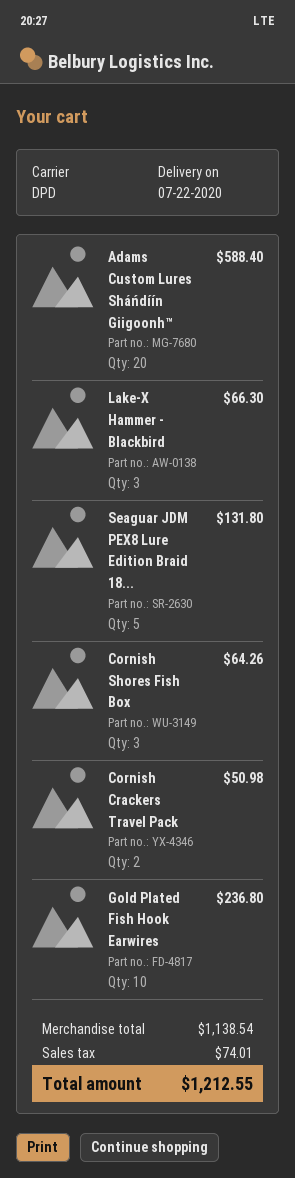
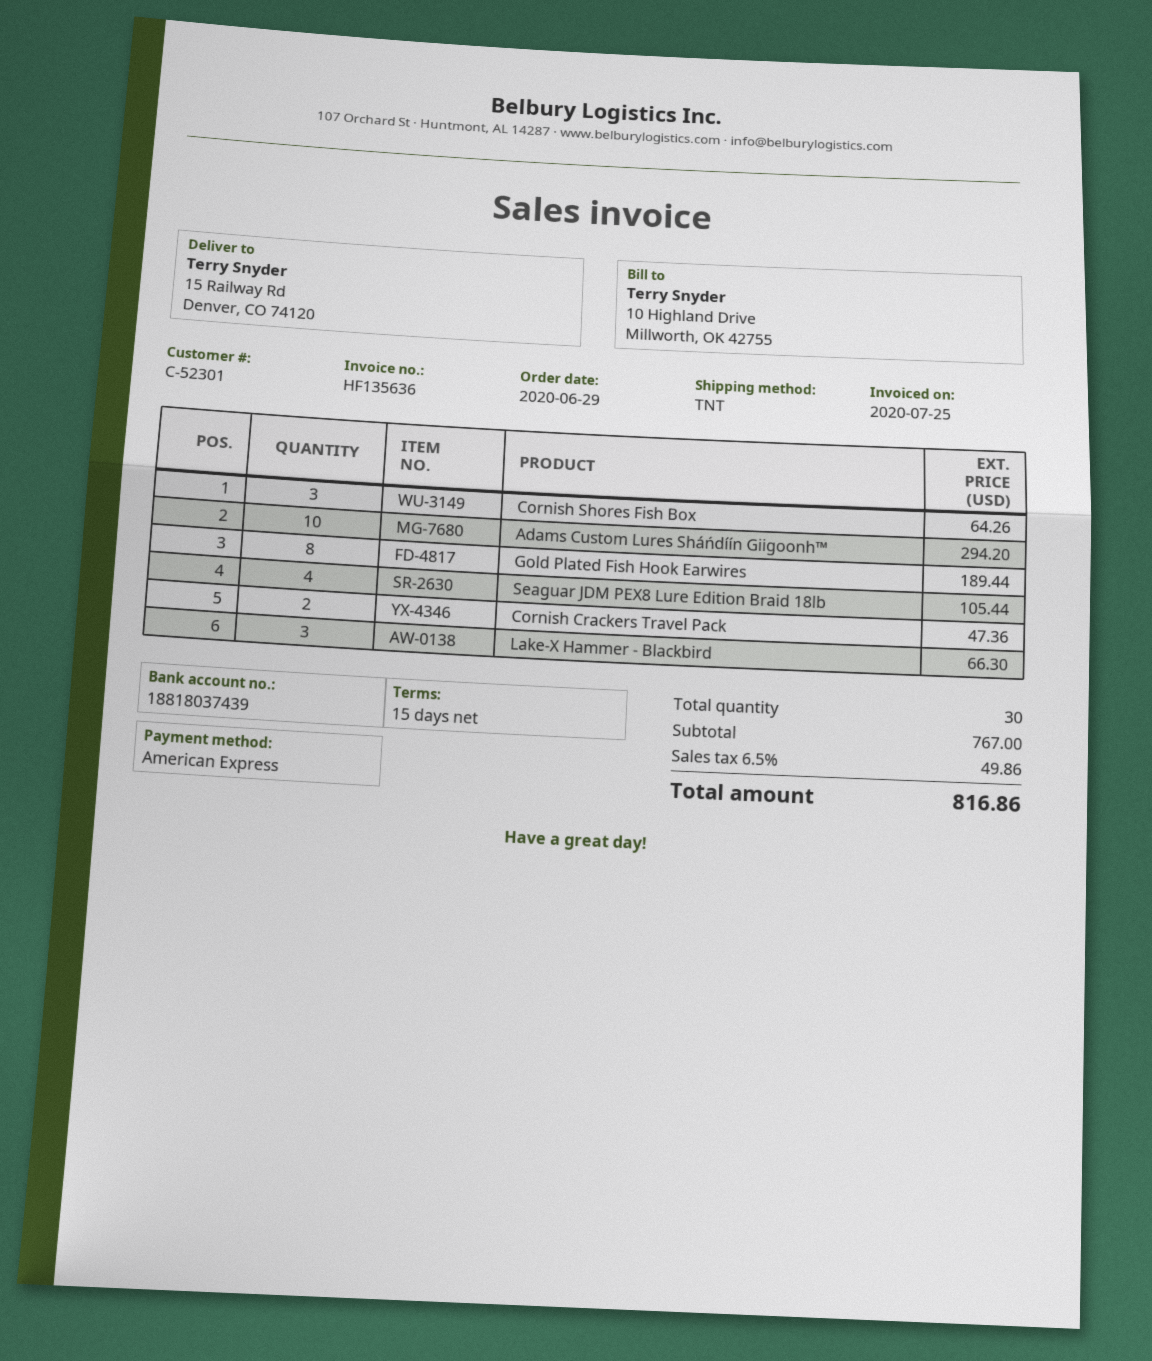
shipping method: DPD -> TNT
Adams Custom Lures Sháńdíín Giigoonh™: 20 for 588.40 -> 10 for 294.20
Seaguar JDM PEX8 Lure Edition Braid 18...: 5 for 131.80 -> 4 for 105.44
Cornish Crackers Travel Pack: 2 for 50.98 -> 2 for 47.36
Gold Plated Fish Hook Earwires: 10 for 236.80 -> 8 for 189.44
subtotal: 1138.54 -> 767.00
tax: 74.01 -> 49.86
total: 1212.55 -> 816.86

